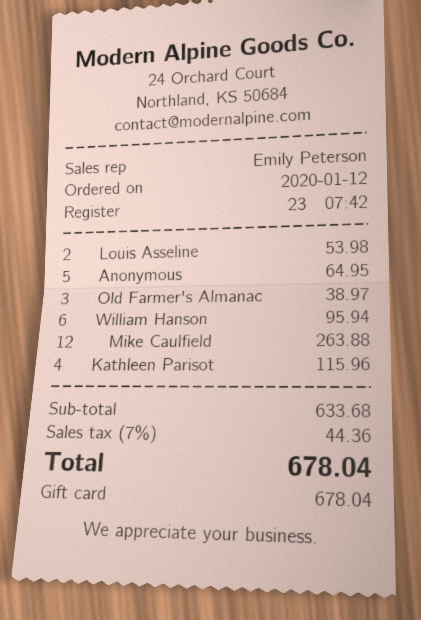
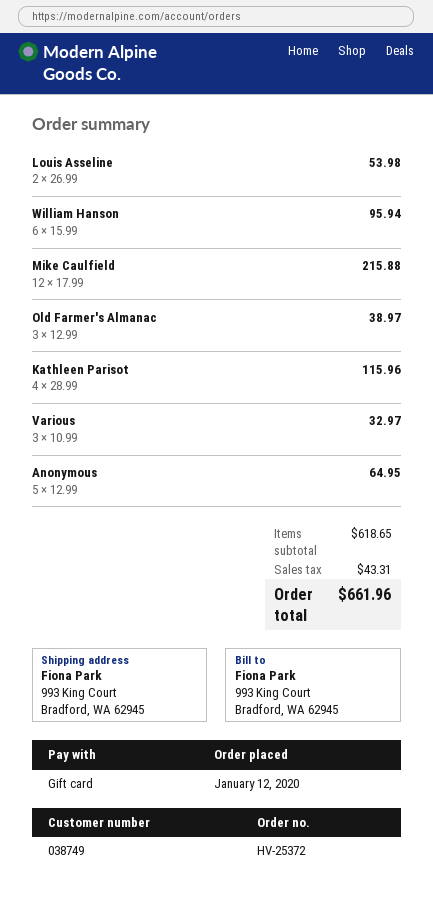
Mike Caulfield: 12 for 263.88 -> 12 for 215.88
Various: none -> 3 for 32.97
subtotal: 633.68 -> 618.65
tax: 44.36 -> 43.31
total: 678.04 -> 661.96

